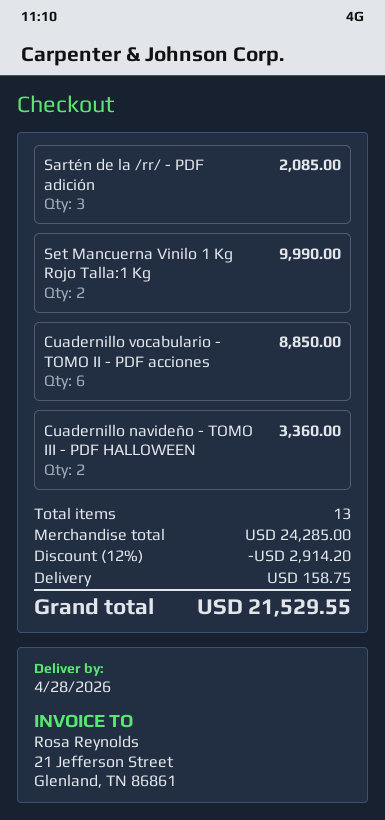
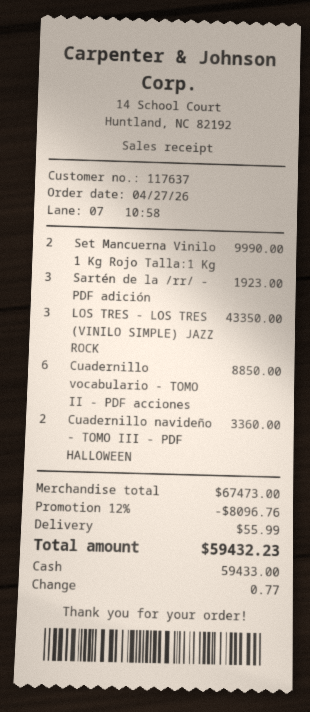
Sartén de la /rr/ - PDF adición: 3 for 2085.00 -> 3 for 1923.00
LOS TRES - LOS TRES (VINILO SIMPLE) JAZZ ROCK: none -> 3 for 43350.00
subtotal: 24285.00 -> 67473.00
discount: 12% = 2914.20 -> 12% = 8096.76
shipping: 158.75 -> 55.99
total: 21529.55 -> 59432.23

